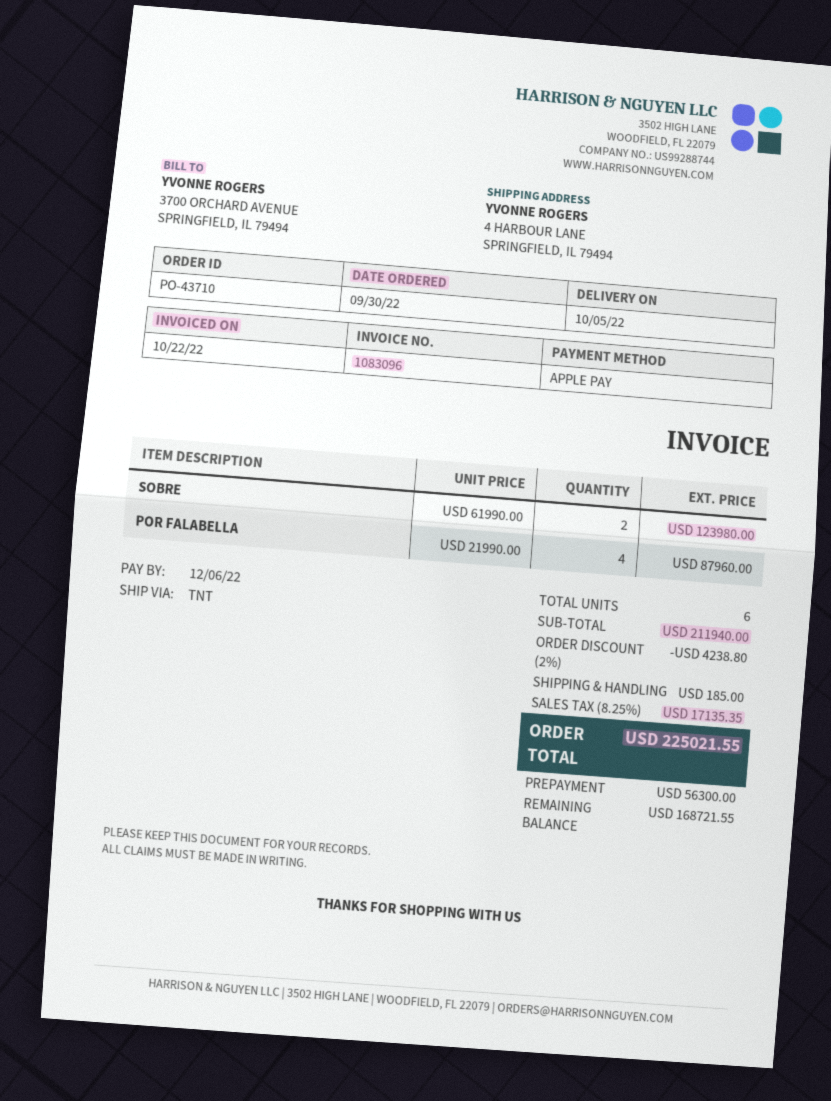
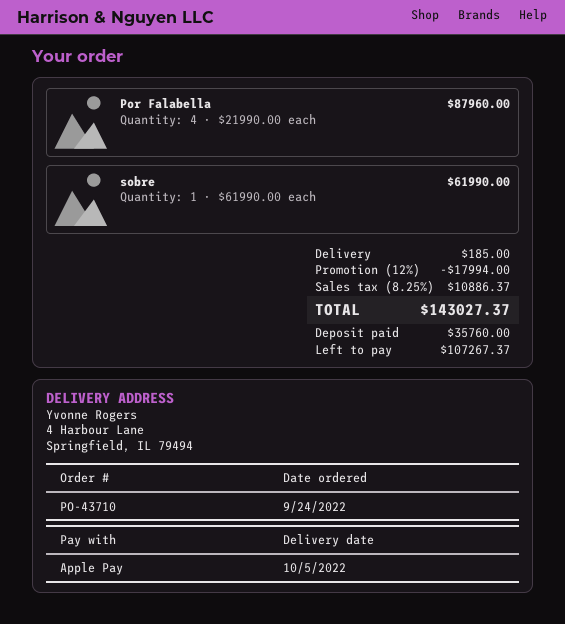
order date: 2022-09-30 -> 2022-09-24
SOBRE: 2 x 61990.00 = 123980.00 -> 1 x 61990.00 = 61990.00
discount: 2% = 4238.80 -> 12% = 17994.00
tax: 8.25% = 17135.35 -> 8.25% = 10886.37
total: 225021.55 -> 143027.37
deposit: 56300.00 -> 35760.00
balance: 168721.55 -> 107267.37

